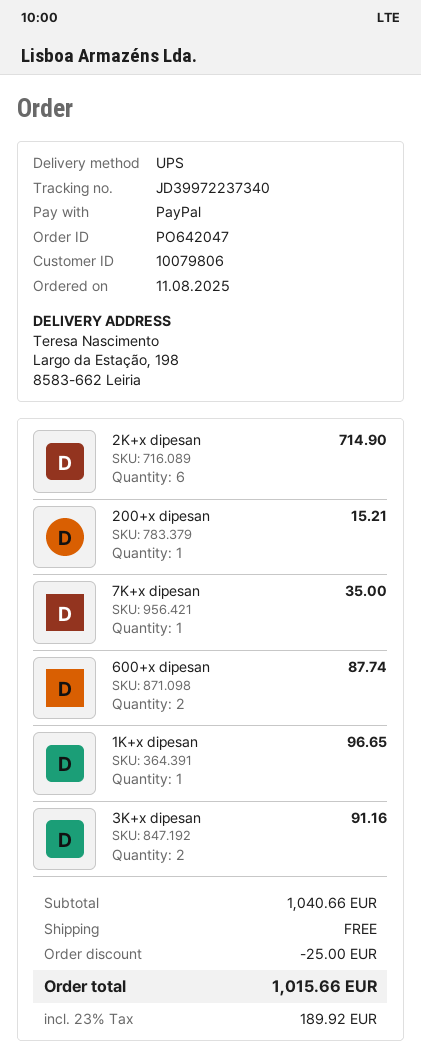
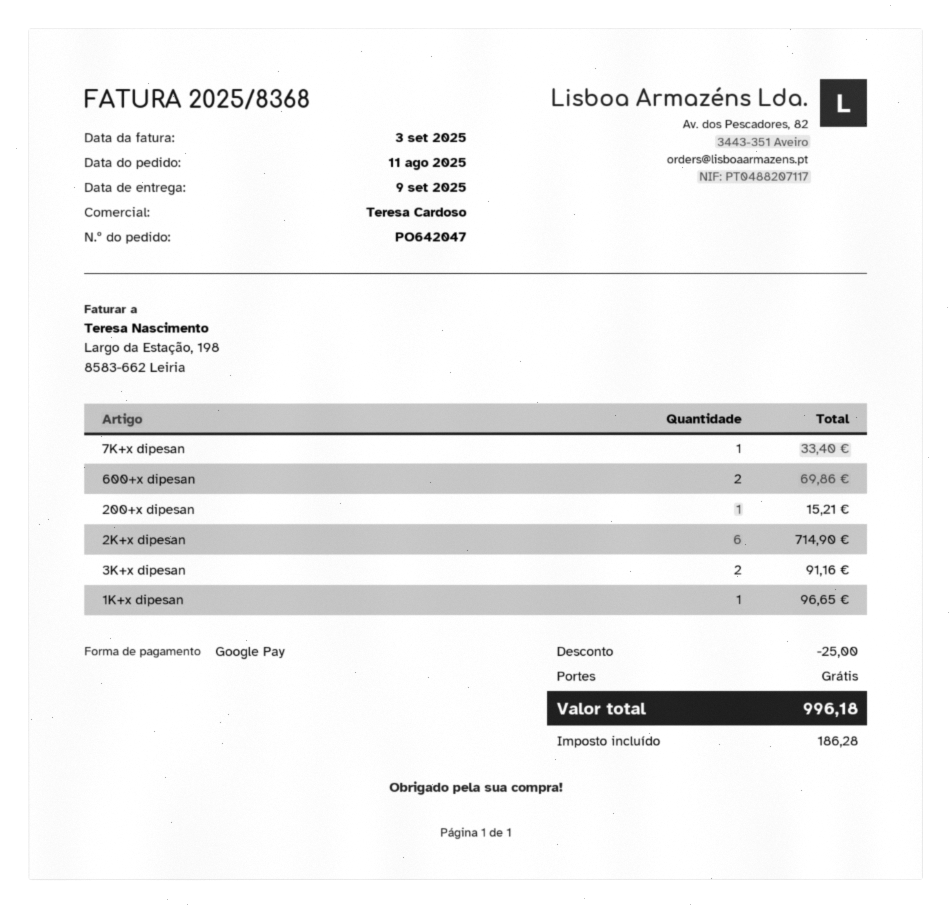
payment method: PayPal -> Google Pay
7K+x dipesan: 1 for 35.00 -> 1 for 33.40
600+x dipesan: 2 for 87.74 -> 2 for 69.86
tax: 189.92 -> 186.28
total: 1015.66 -> 996.18

